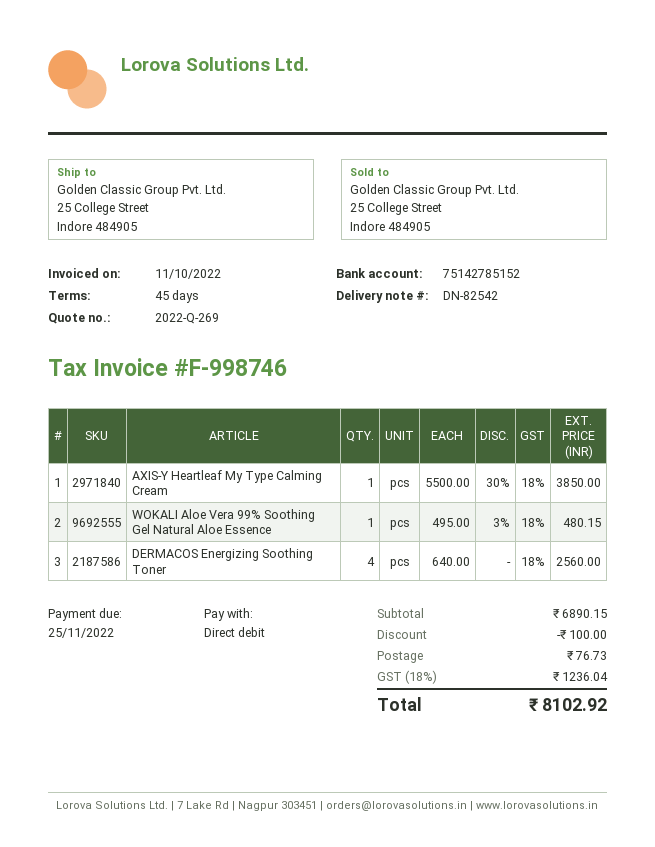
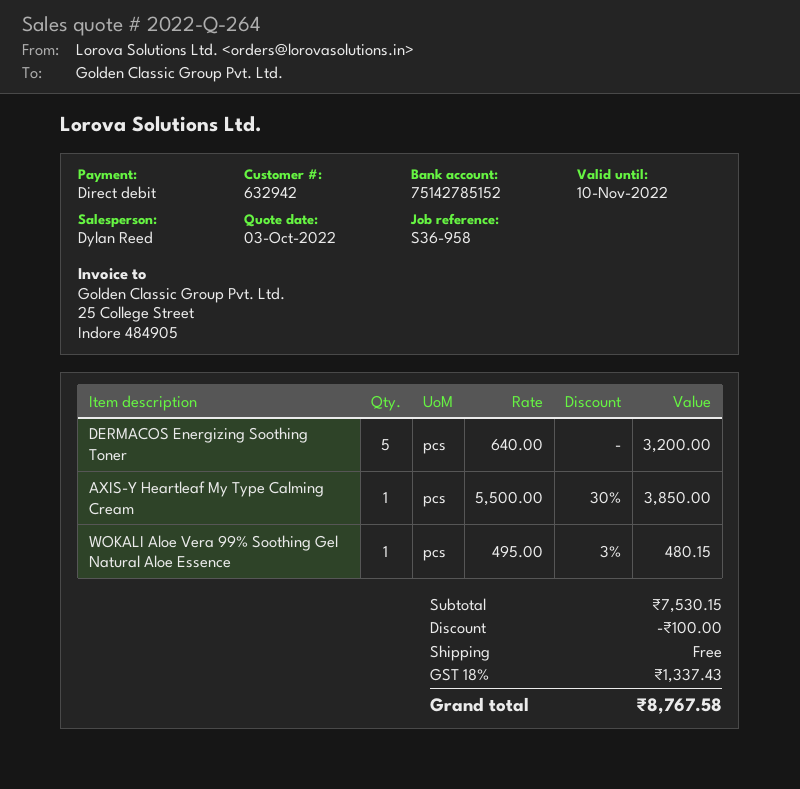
quote number: 2022-Q-269 -> 2022-Q-264
DERMACOS Energizing Soothing Toner: 4 x 640.00 = 2560.00 -> 5 x 640.00 = 3200.00
subtotal: 6890.15 -> 7530.15
shipping: 76.73 -> 0.00
tax: 18% = 1236.04 -> 18% = 1337.43
total: 8102.92 -> 8767.58

